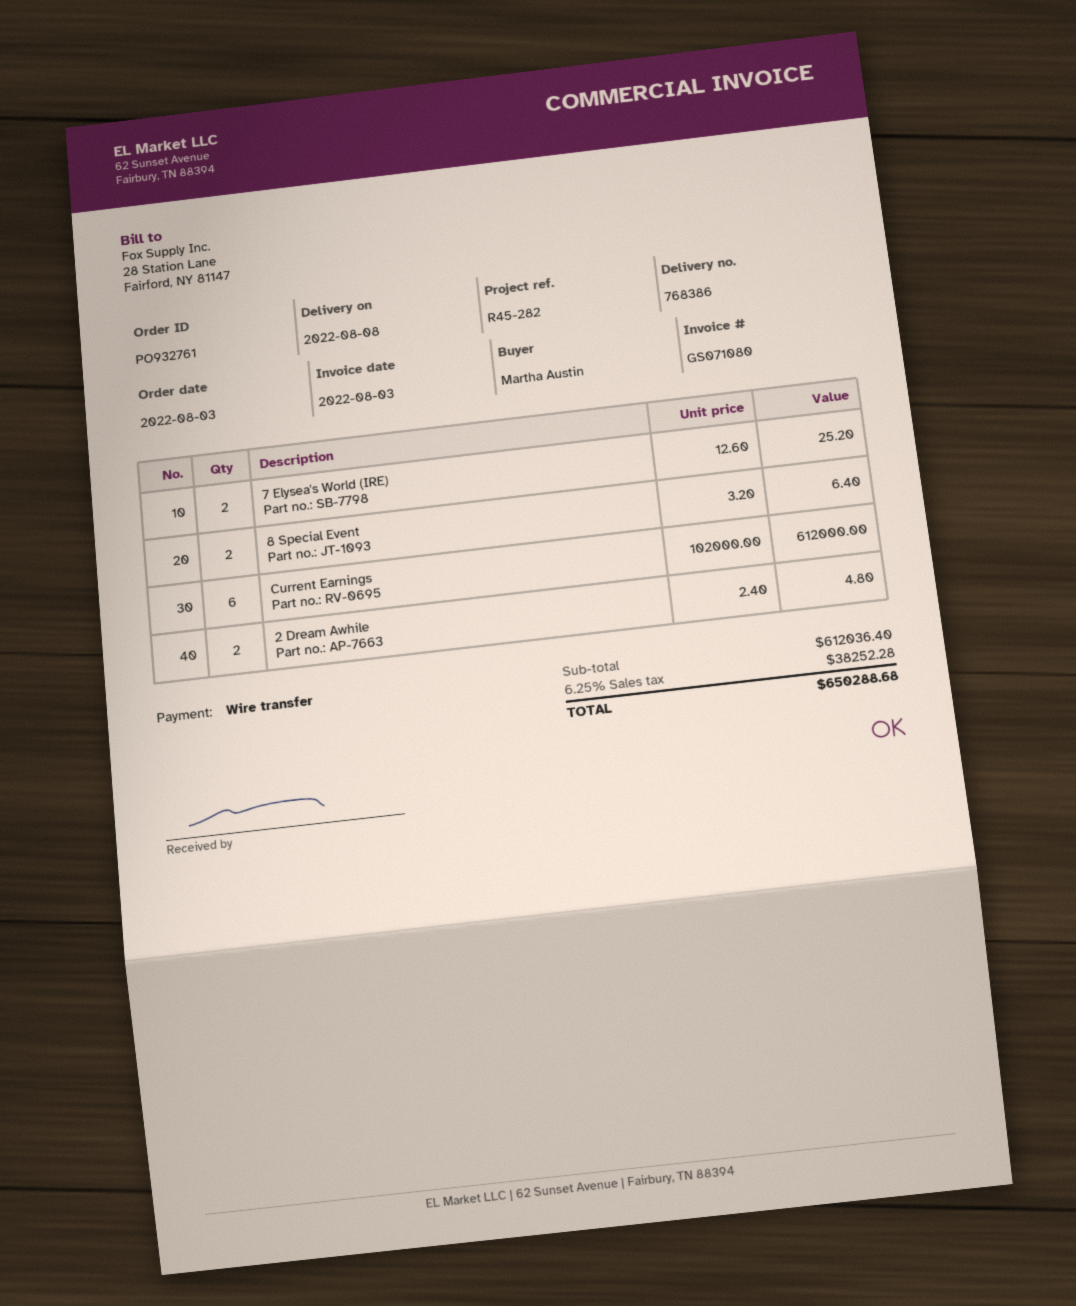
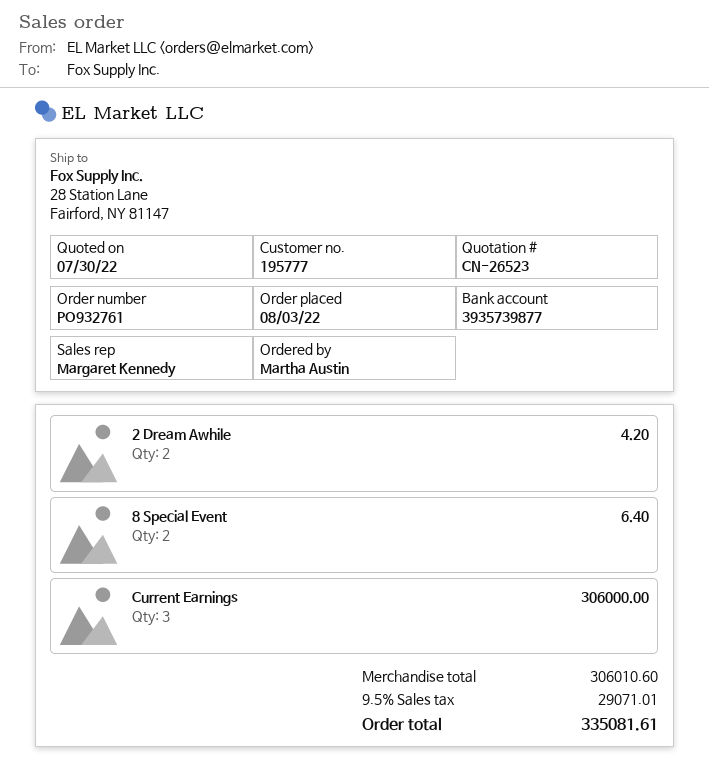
7 Elysea's World (IRE): 2 for 25.20 -> none
Current Earnings: 6 for 612000.00 -> 3 for 306000.00
2 Dream Awhile: 2 for 4.80 -> 2 for 4.20
subtotal: 612036.40 -> 306010.60
tax: 6.25% = 38252.28 -> 9.5% = 29071.01
total: 650288.68 -> 335081.61

